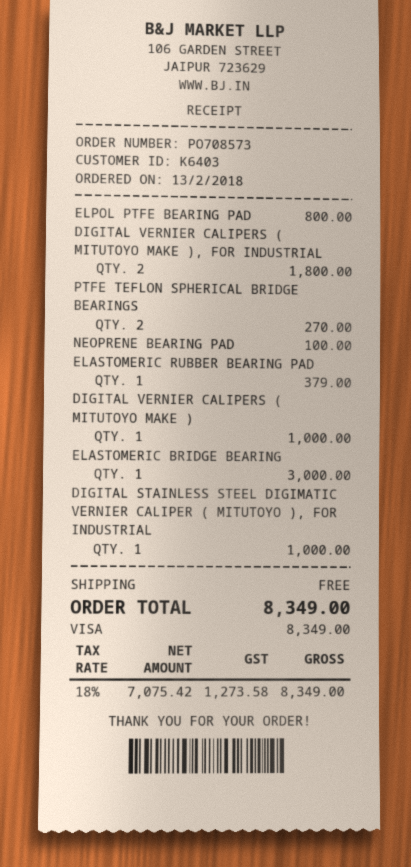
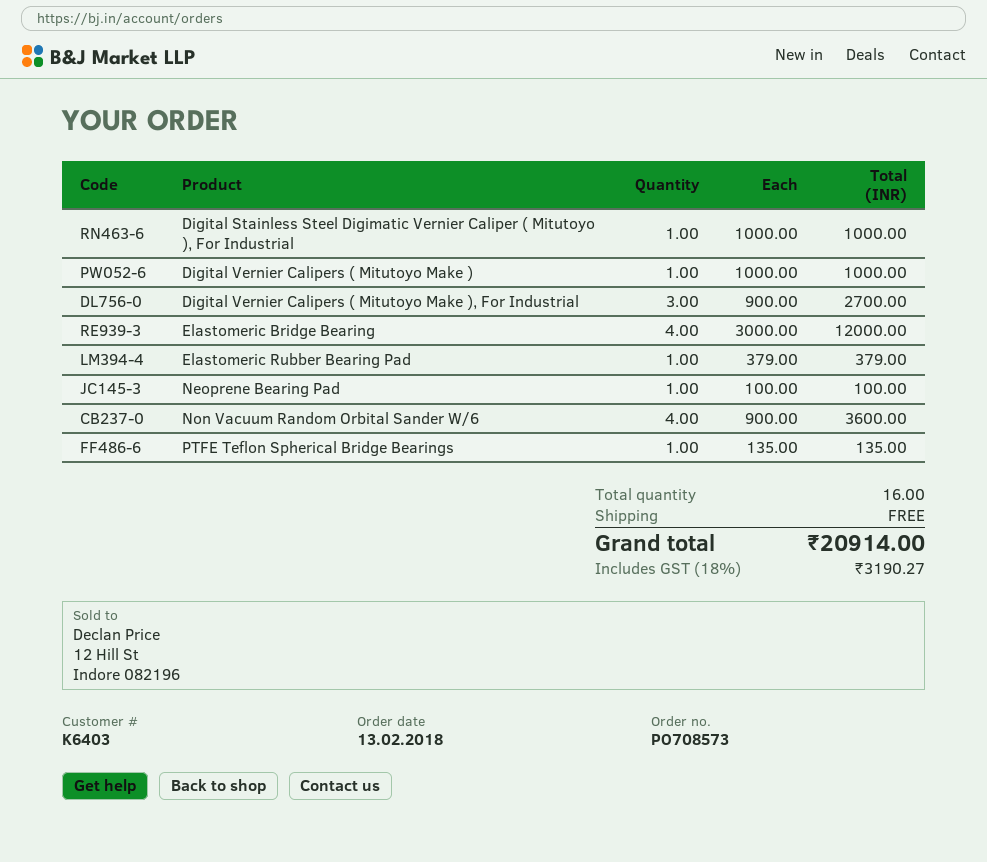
ELPOL PTFE BEARING PAD: 1 for 800.00 -> none
DIGITAL VERNIER CALIPERS ( MITUTOYO MAKE ), FOR INDUSTRIAL: 2 for 1800.00 -> 3 for 2700.00
PTFE TEFLON SPHERICAL BRIDGE BEARINGS: 2 for 270.00 -> 1 for 135.00
ELASTOMERIC BRIDGE BEARING: 1 for 3000.00 -> 4 for 12000.00
Non Vacuum Random Orbital Sander W/6: none -> 4 for 3600.00
tax: 18% = 1273.58 -> 18% = 3190.27
total: 8349.00 -> 20914.00

